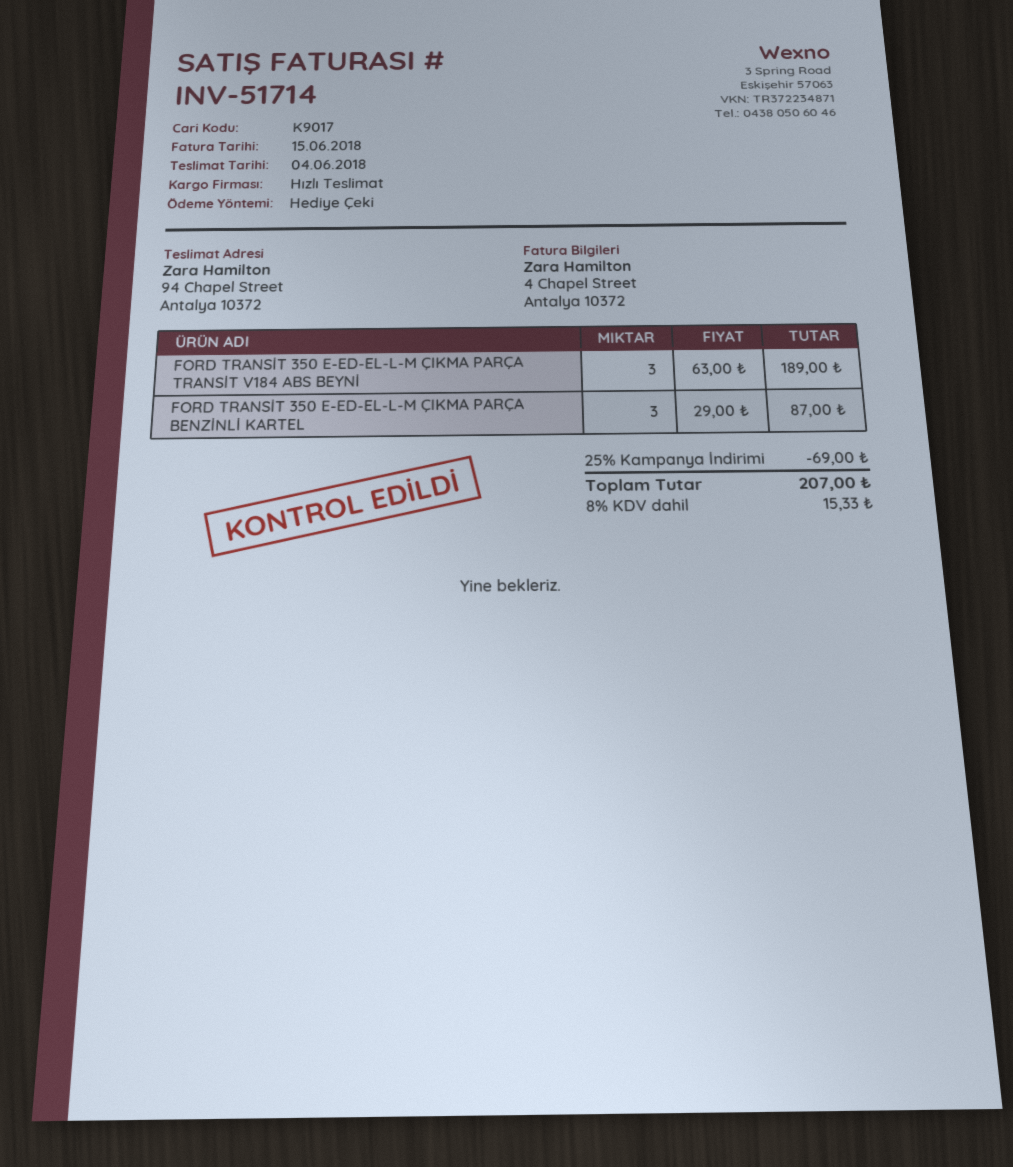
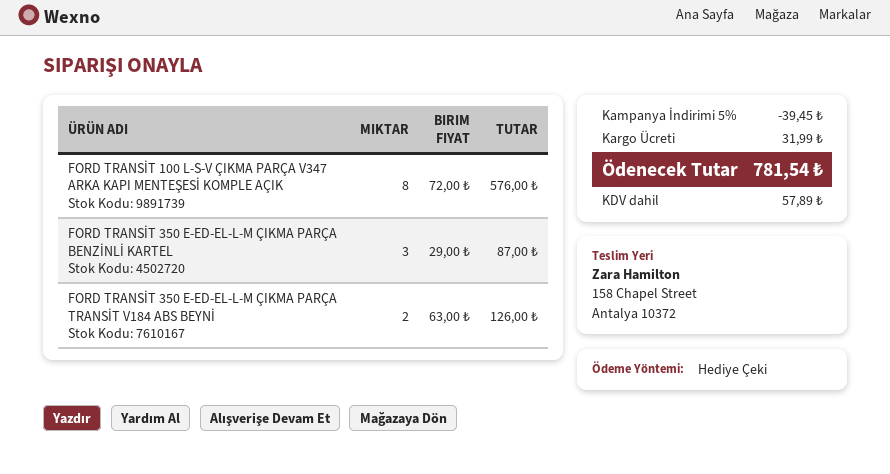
ship to: 94 Chapel Street, Antalya 10372 -> 158 Chapel Street, Antalya 10372
FORD TRANSİT 350 E-ED-EL-L-M ÇIKMA PARÇA TRANSİT V184 ABS BEYNİ: 3 x 63.00 = 189.00 -> 2 x 63.00 = 126.00
FORD TRANSİT 100 L-S-V ÇIKMA PARÇA V347 ARKA KAPI MENTEŞESİ KOMPLE AÇIK: none -> 8 x 72.00 = 576.00
discount: 25% = 69.00 -> 5% = 39.45
shipping: none -> 31.99
tax: 15.33 -> 57.89
total: 207.00 -> 781.54

